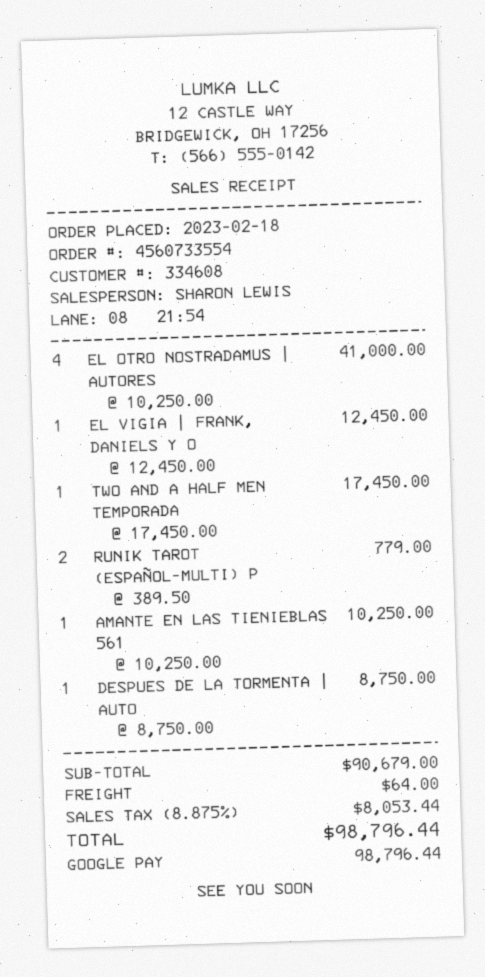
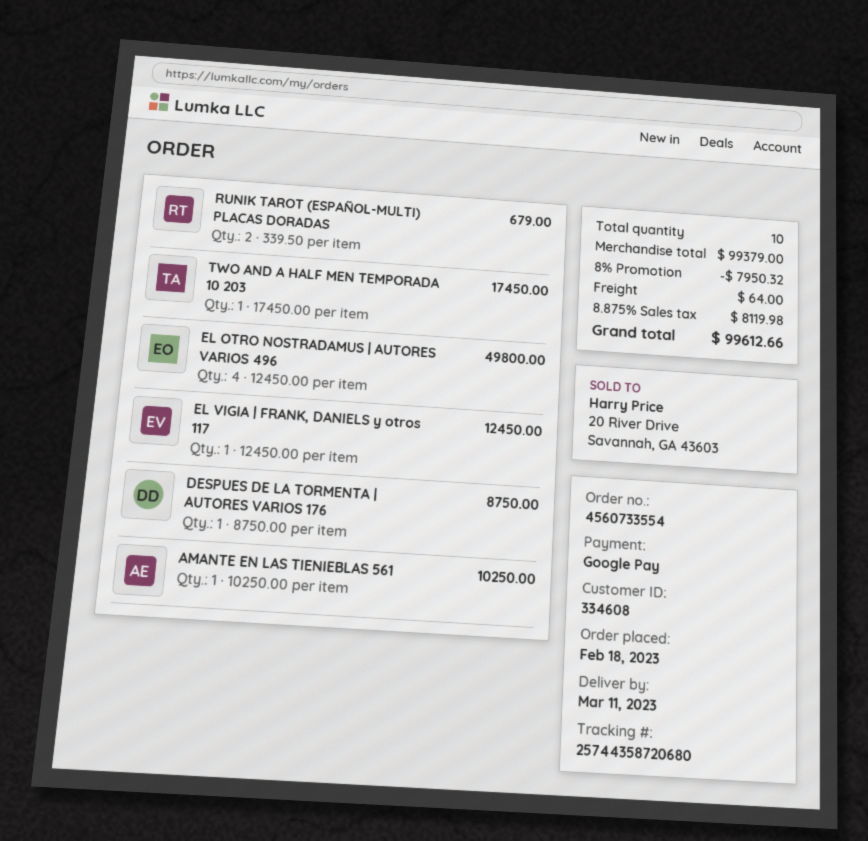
EL OTRO NOSTRADAMUS | AUTORES: 4 x 10250.00 = 41000.00 -> 4 x 12450.00 = 49800.00
RUNIK TAROT (ESPAÑOL-MULTI) P: 2 x 389.50 = 779.00 -> 2 x 339.50 = 679.00
subtotal: 90679.00 -> 99379.00
discount: none -> 8% = 7950.32
tax: 8.875% = 8053.44 -> 8.875% = 8119.98
total: 98796.44 -> 99612.66

